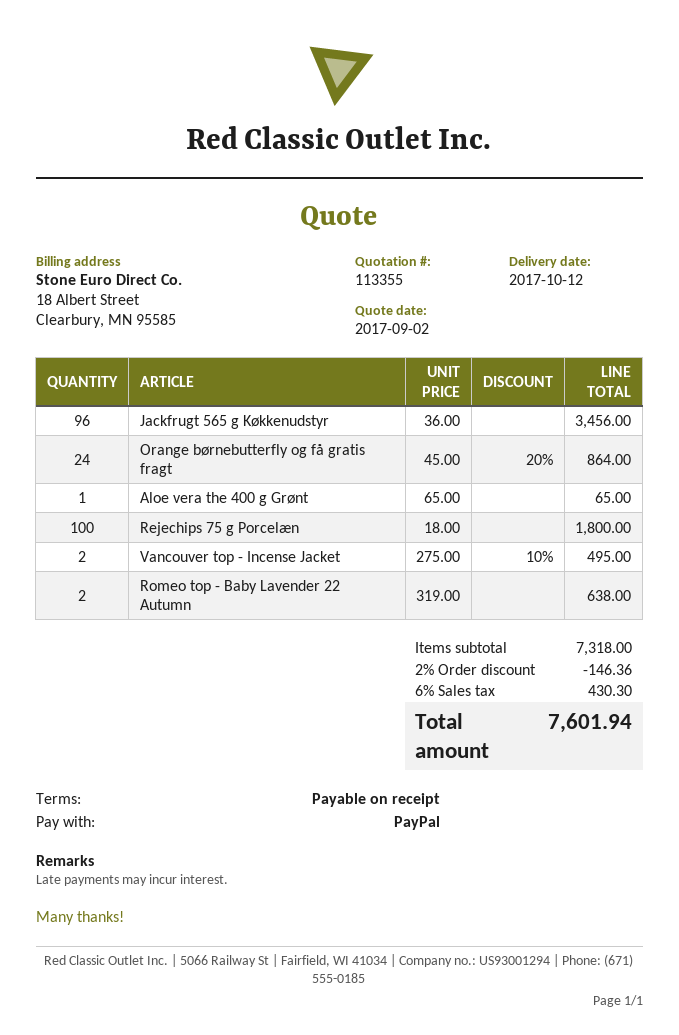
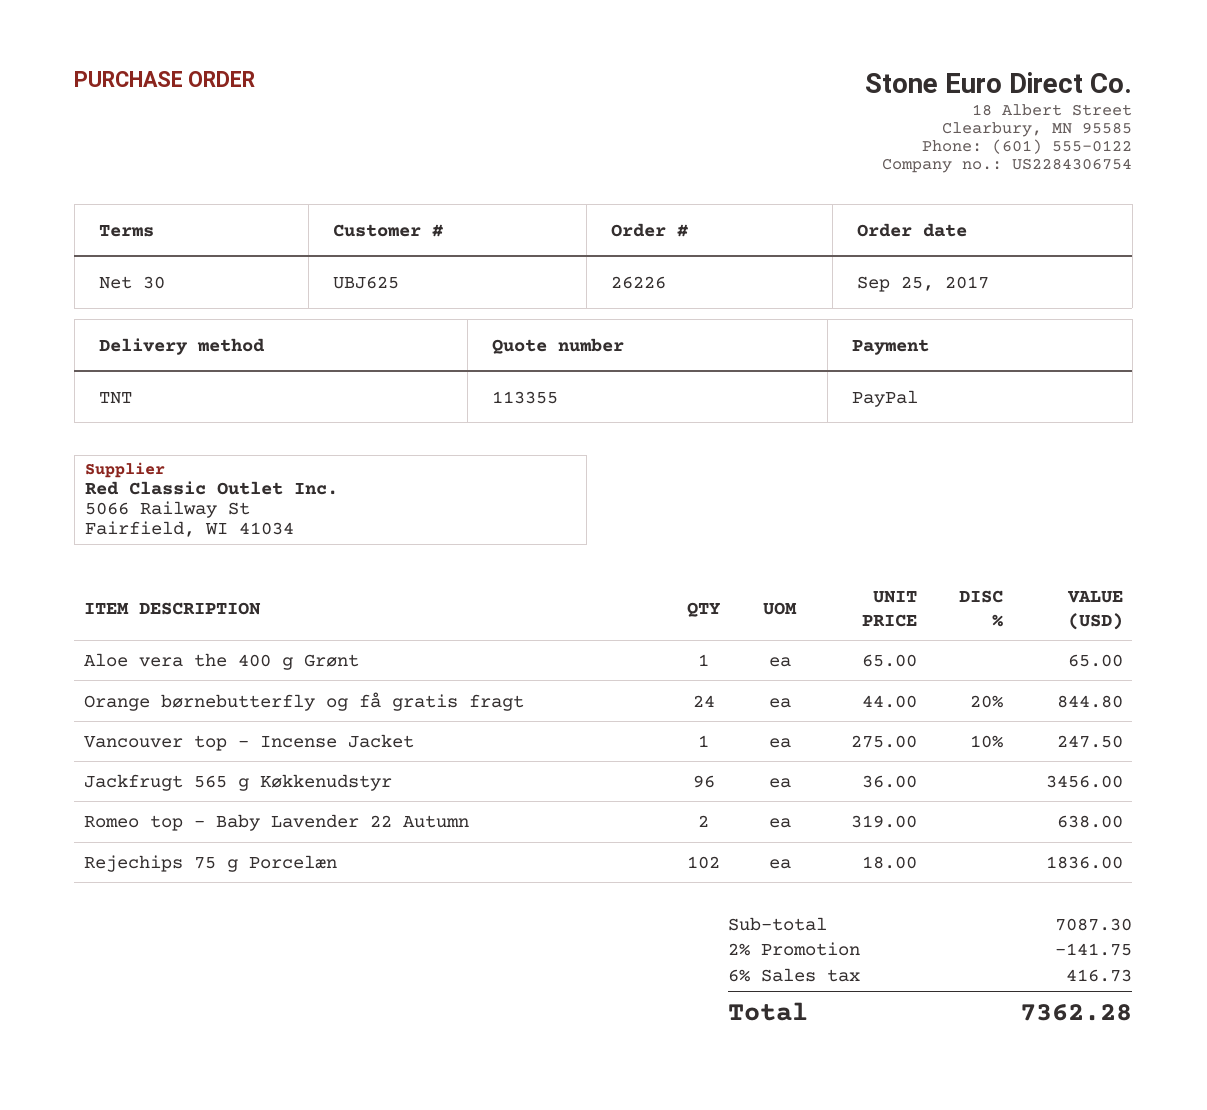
payment terms: on receipt -> 30 days
Orange børnebutterfly og få gratis fragt: 24 x 45.00 - 20% = 864.00 -> 24 x 44.00 - 20% = 844.80
Rejechips 75 g Porcelæn: 100 x 18.00 = 1800.00 -> 102 x 18.00 = 1836.00
Vancouver top - Incense Jacket: 2 x 275.00 - 10% = 495.00 -> 1 x 275.00 - 10% = 247.50
subtotal: 7318.00 -> 7087.30
discount: 2% = 146.36 -> 2% = 141.75
tax: 6% = 430.30 -> 6% = 416.73
total: 7601.94 -> 7362.28

